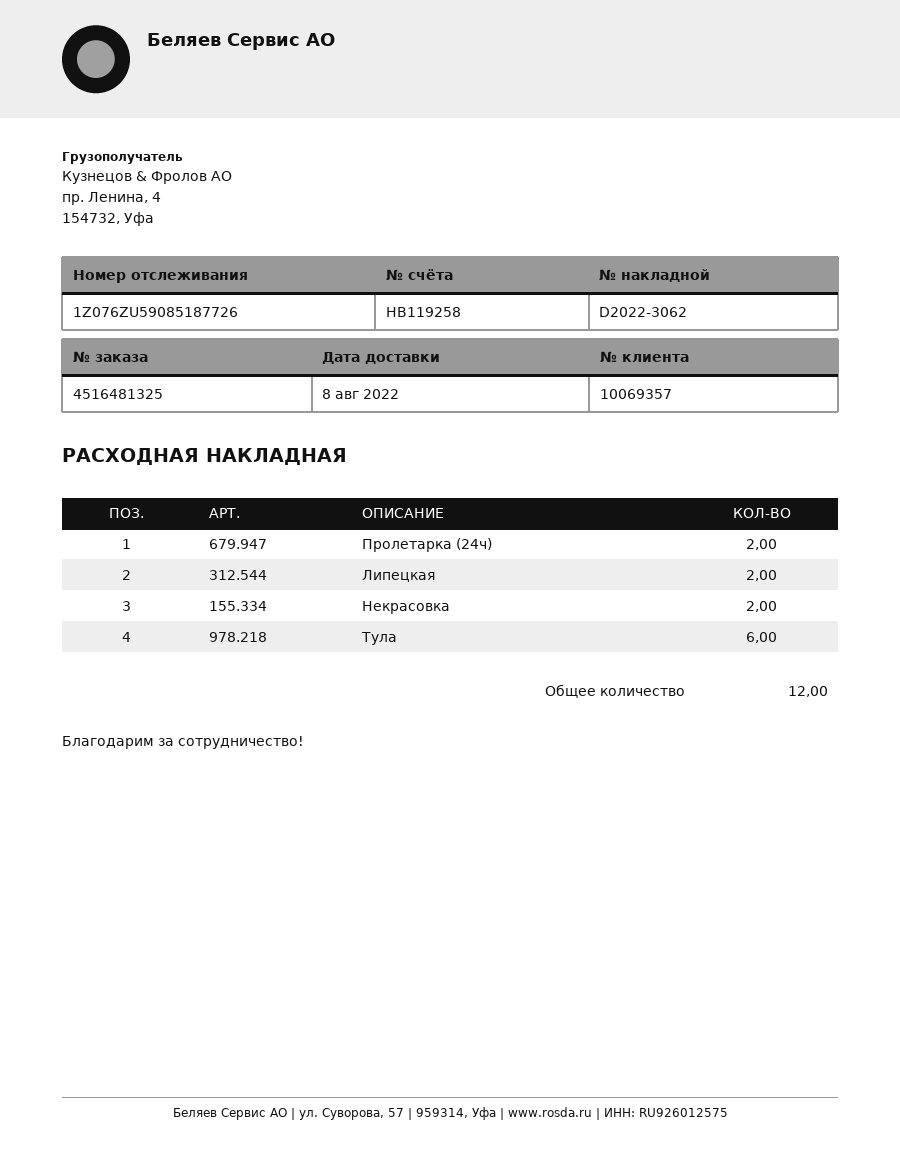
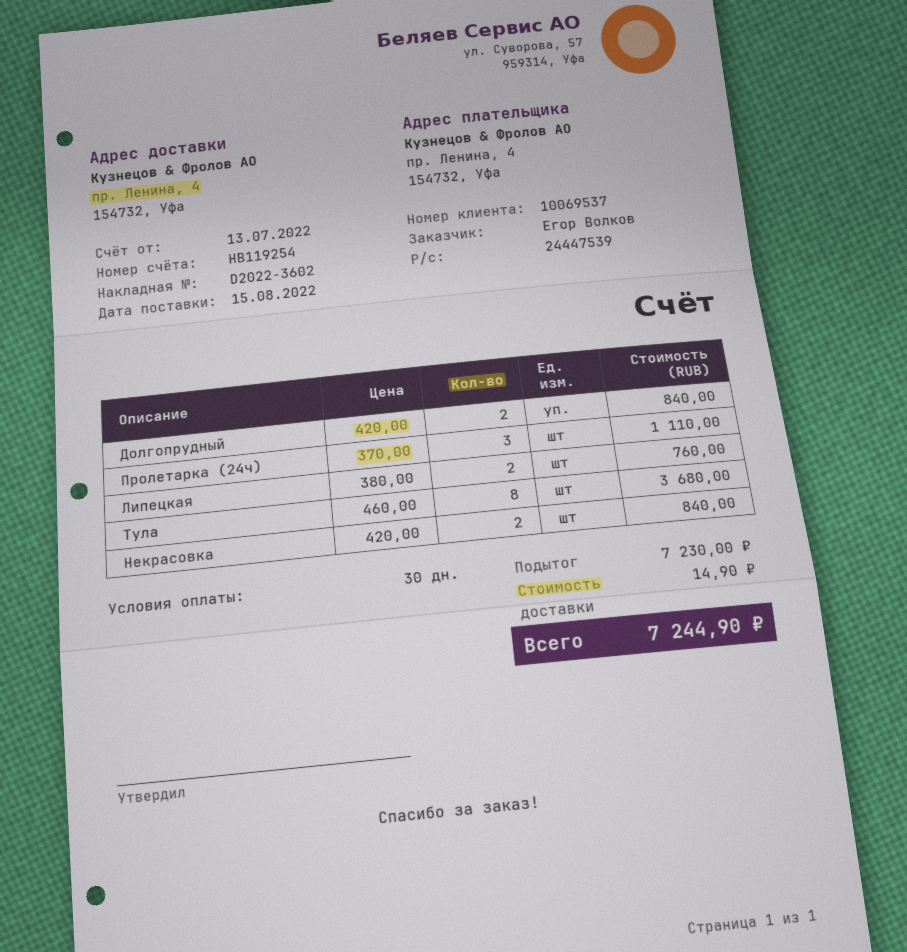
delivery note number: D2022-3062 -> D2022-3602
delivery date: 2022-08-08 -> 2022-08-15
invoice number: HB119258 -> HB119254
customer number: 10069357 -> 10069537
Пролетарка (24ч): 2 -> 3
Тула: 6 -> 8
Долгопрудный: none -> 2

